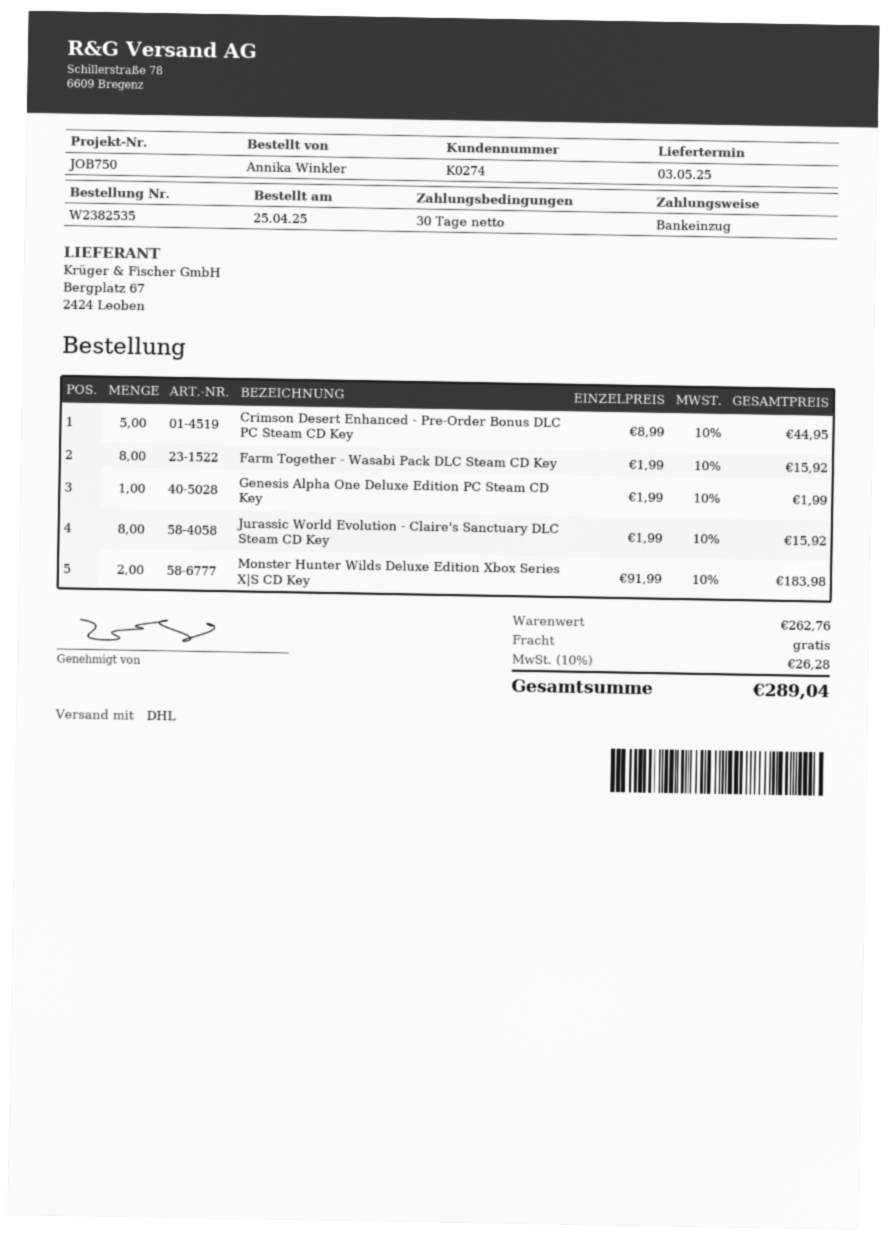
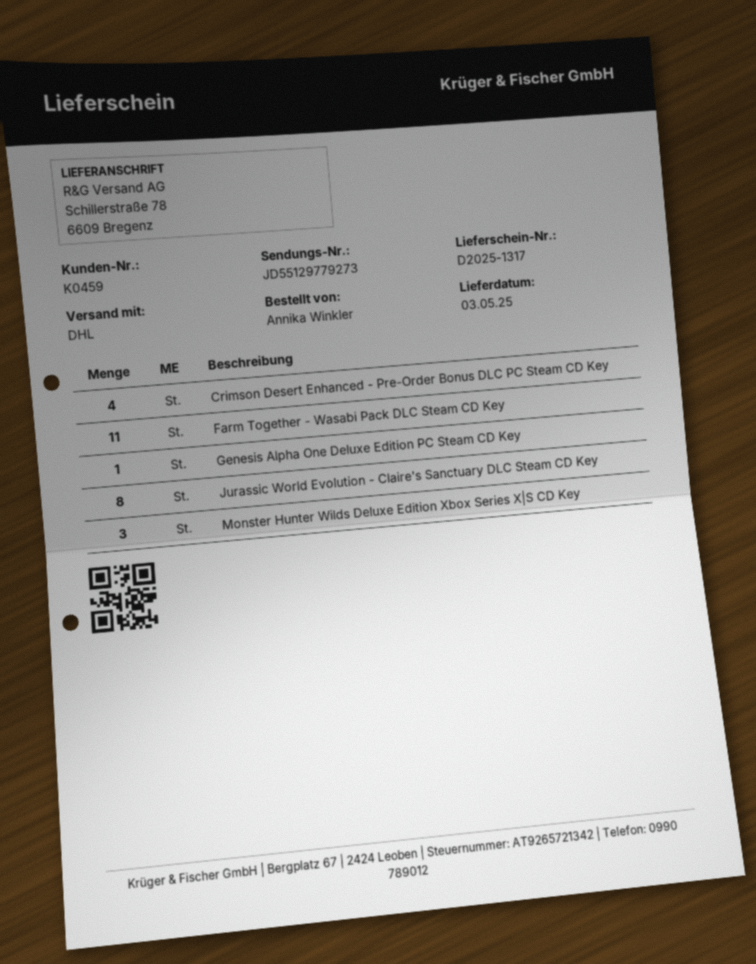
customer number: K0274 -> K0459
Crimson Desert Enhanced - Pre-Order Bonus DLC PC Steam CD Key: 5 -> 4
Farm Together - Wasabi Pack DLC Steam CD Key: 8 -> 11
Monster Hunter Wilds Deluxe Edition Xbox Series X|S CD Key: 2 -> 3

